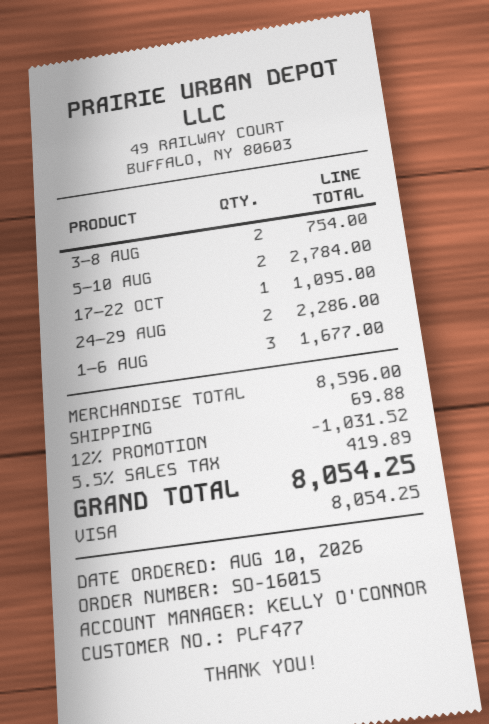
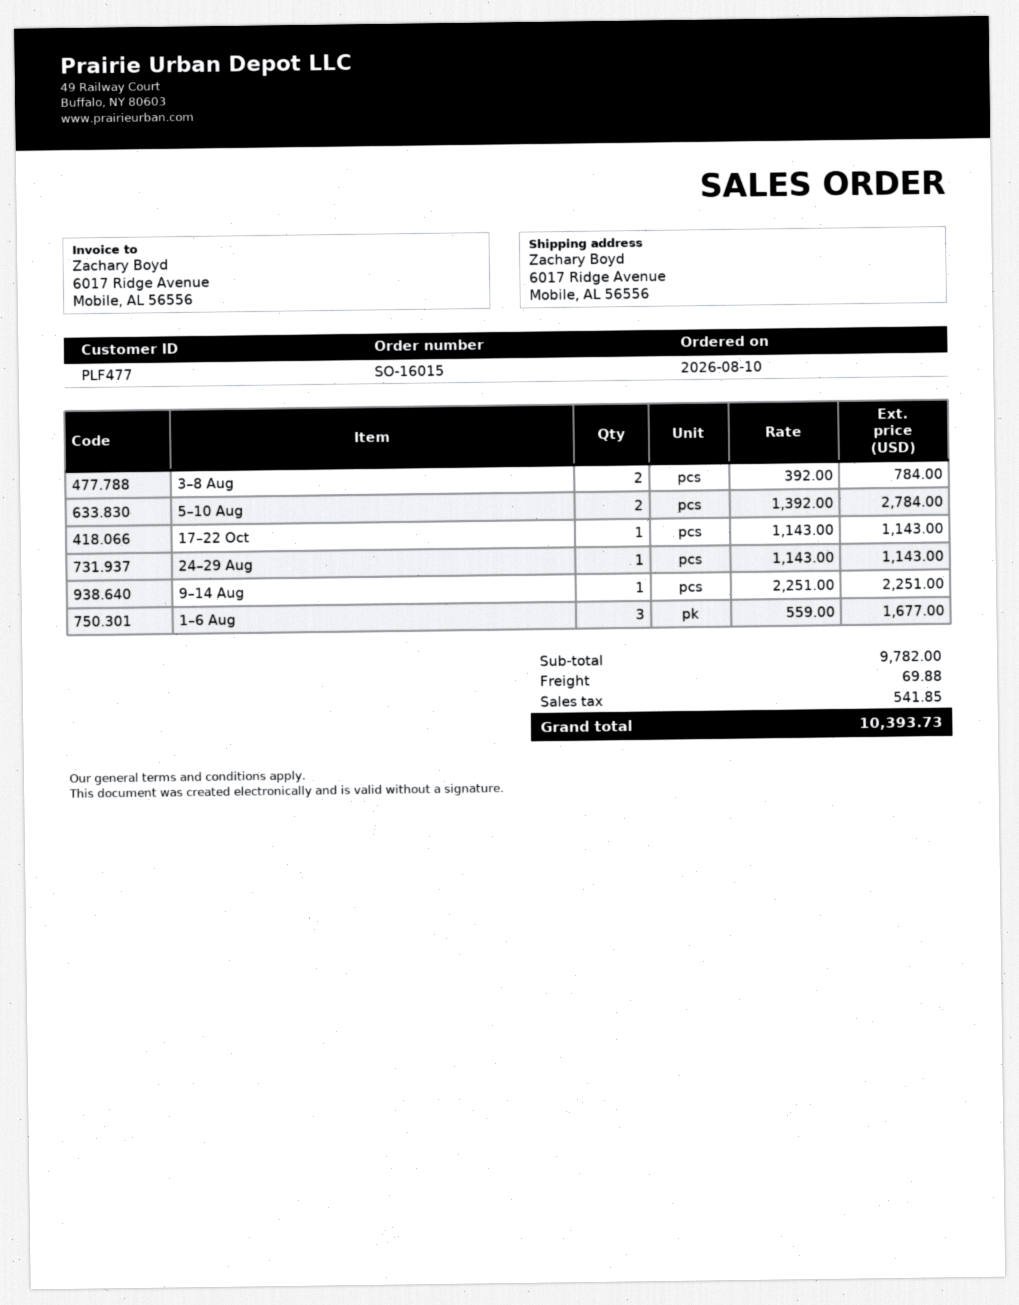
3–8 AUG: 2 for 754.00 -> 2 for 784.00
17–22 OCT: 1 for 1095.00 -> 1 for 1143.00
24–29 AUG: 2 for 2286.00 -> 1 for 1143.00
9–14 Aug: none -> 1 for 2251.00
subtotal: 8596.00 -> 9782.00
discount: 12% = 1031.52 -> none
tax: 419.89 -> 541.85
total: 8054.25 -> 10393.73

